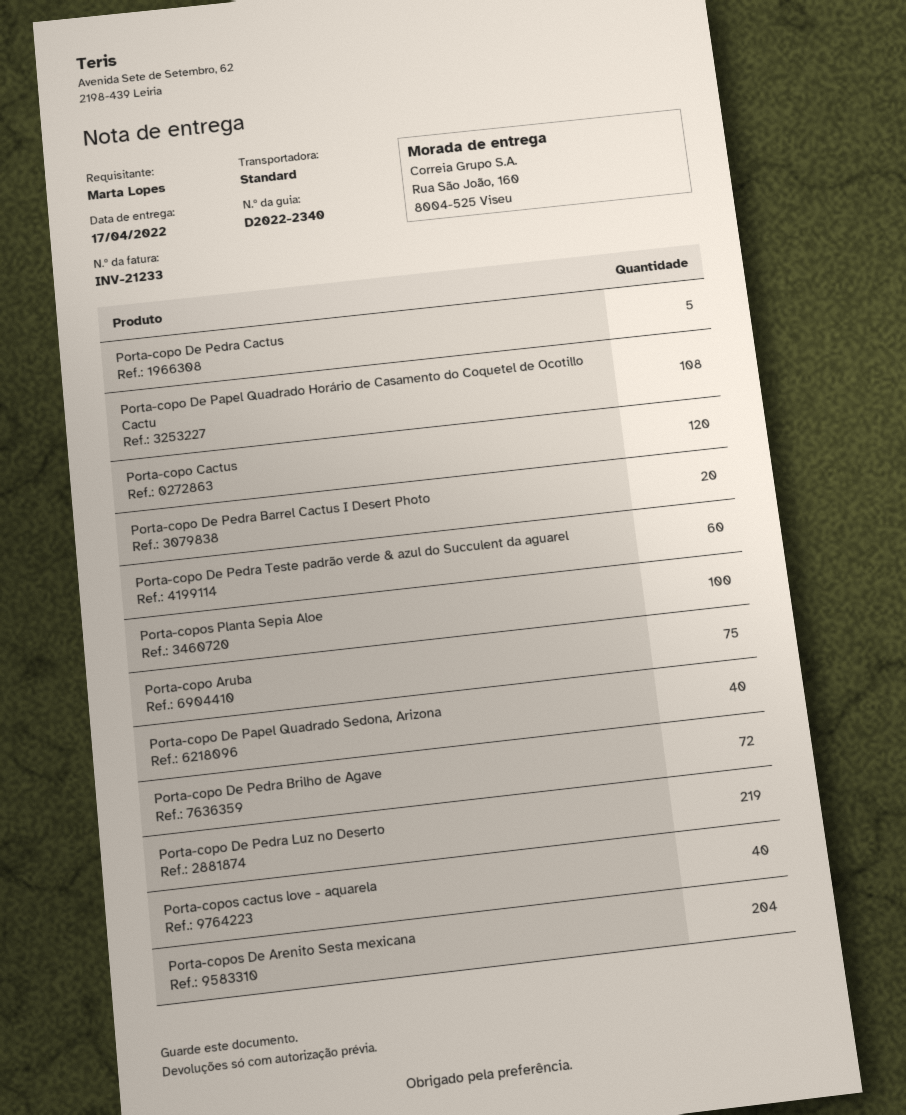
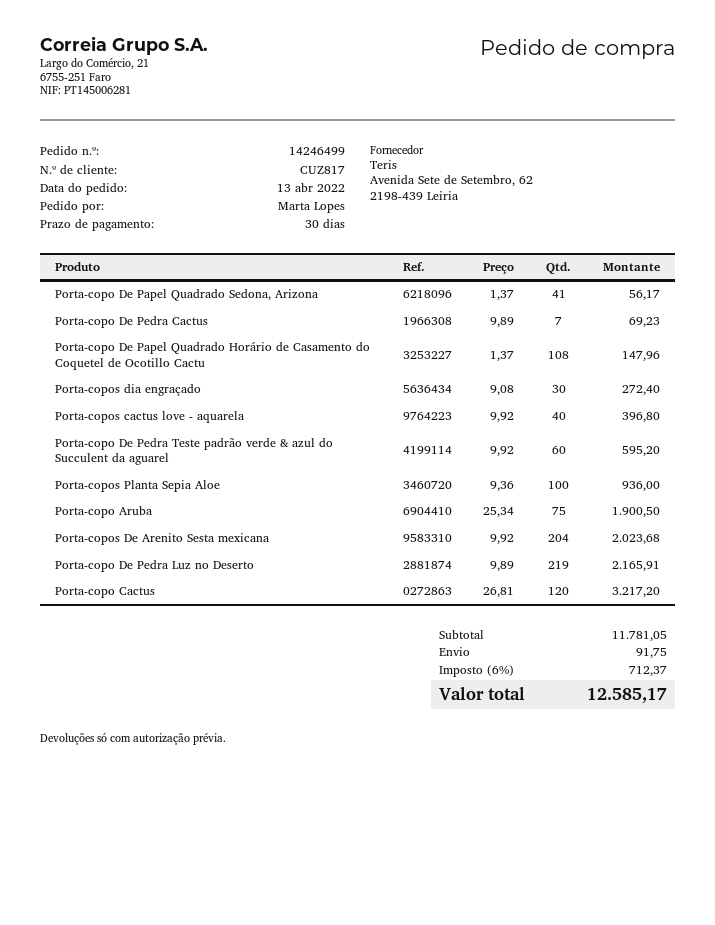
Porta-copo De Pedra Cactus: 5 -> 7
Porta-copo De Pedra Barrel Cactus I Desert Photo: 20 -> none
Porta-copo De Papel Quadrado Sedona, Arizona: 40 -> 41
Porta-copo De Pedra Brilho de Agave: 72 -> none
Porta-copos dia engraçado: none -> 30

